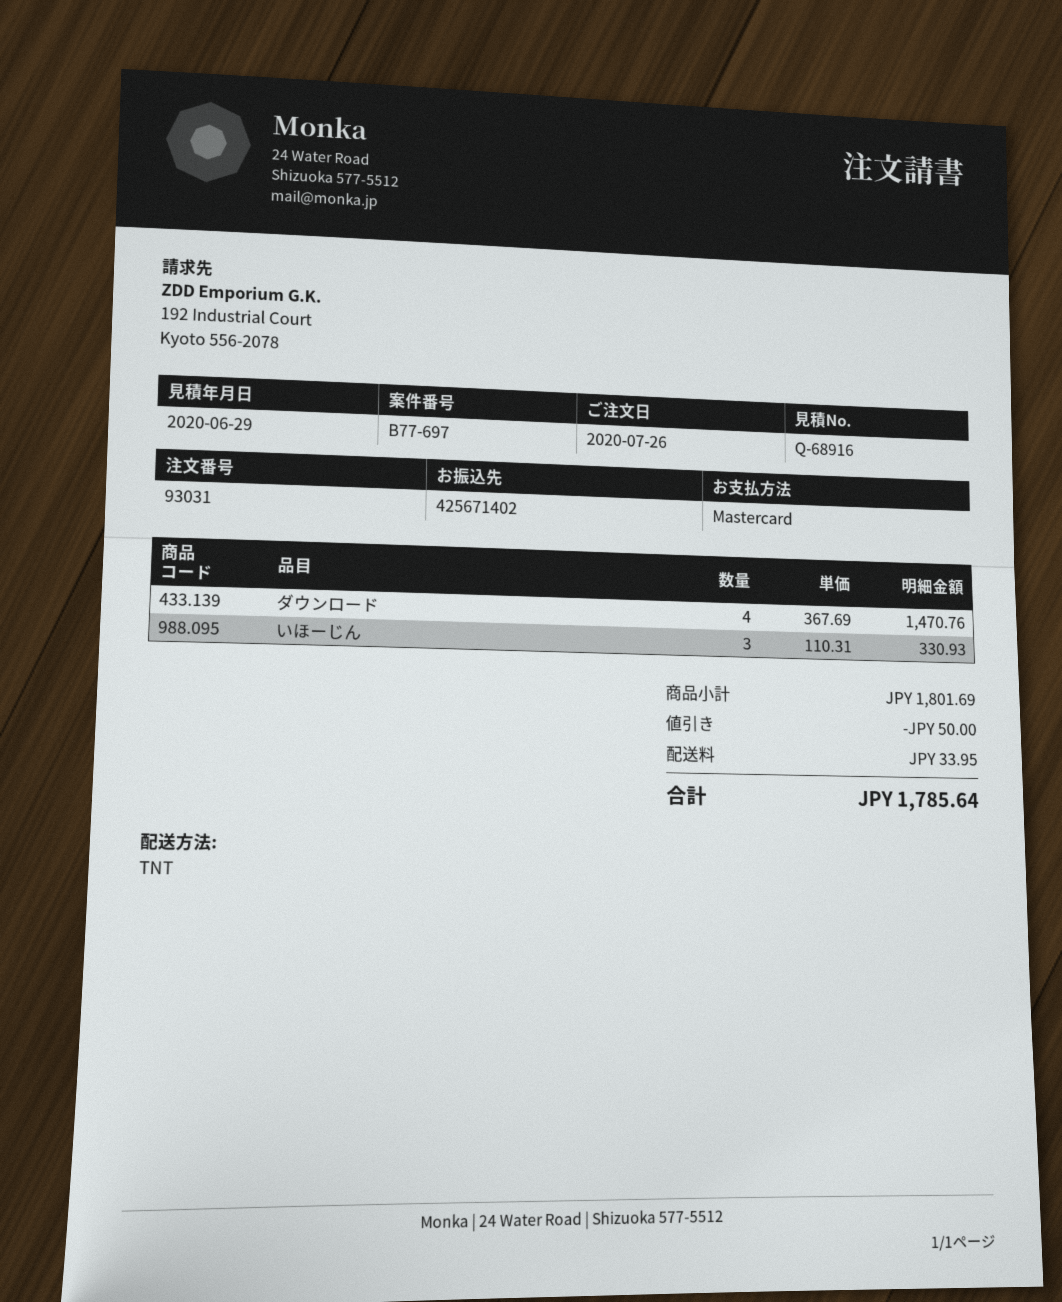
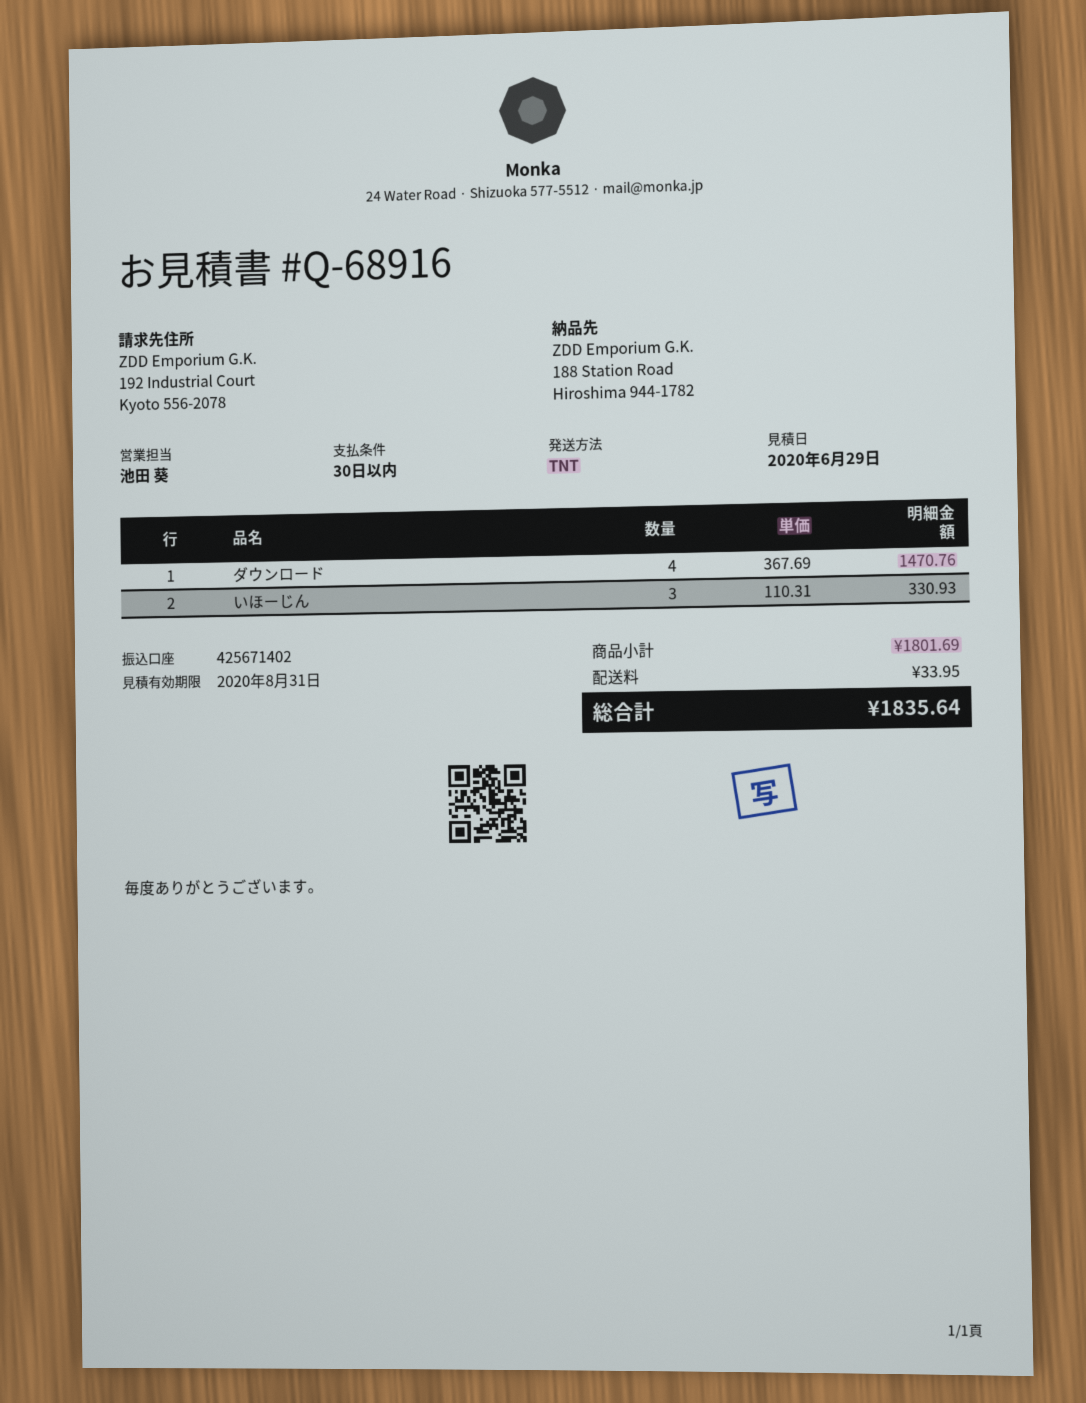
discount: 50.00 -> none
total: 1785.64 -> 1835.64

